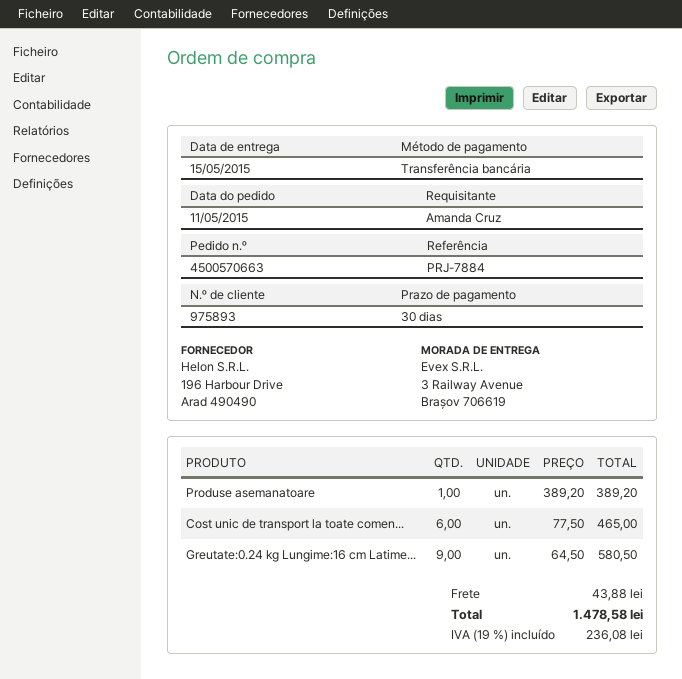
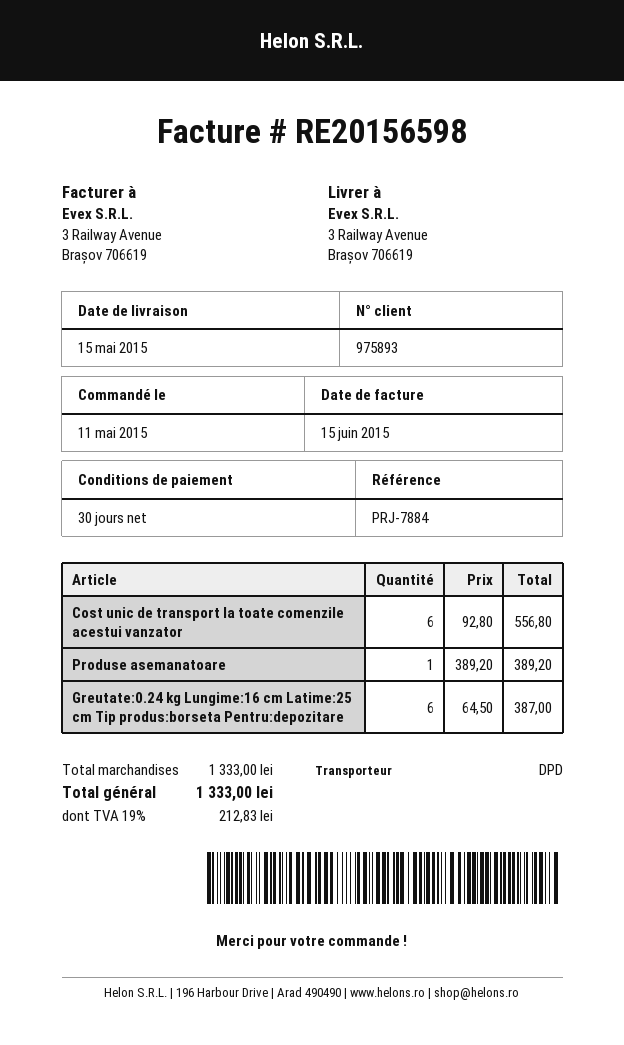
Cost unic de transport la toate comen...: 6 x 77.50 = 465.00 -> 6 x 92.80 = 556.80
Greutate:0.24 kg Lungime:16 cm Latime...: 9 x 64.50 = 580.50 -> 6 x 64.50 = 387.00
shipping: 43.88 -> none
tax: 19% = 236.08 -> 19% = 212.83
total: 1478.58 -> 1333.00

